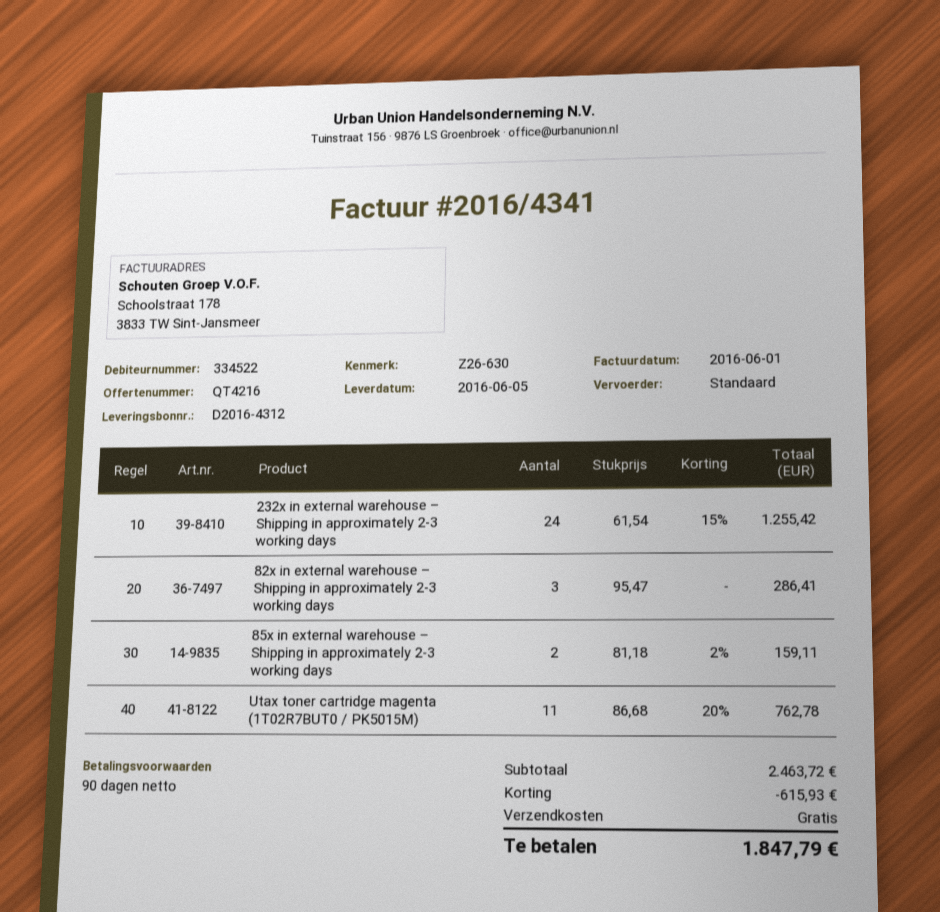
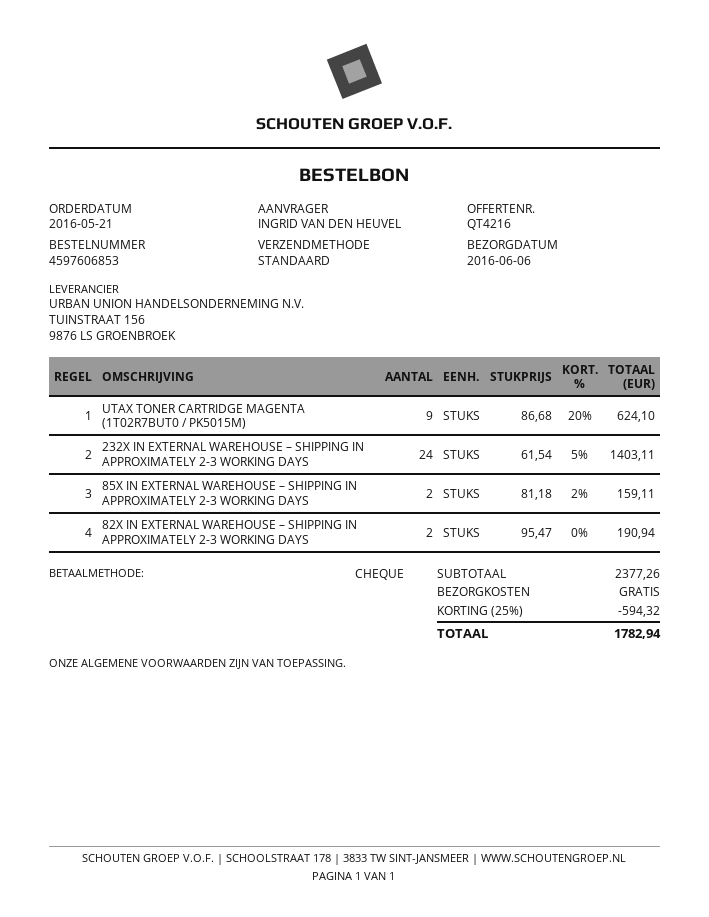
delivery date: 2016-06-05 -> 2016-06-06
232x in external warehouse – Shipping in approximately 2-3 working days: 24 x 61.54 - 15% = 1255.42 -> 24 x 61.54 - 5% = 1403.11
82x in external warehouse – Shipping in approximately 2-3 working days: 3 x 95.47 = 286.41 -> 2 x 95.47 = 190.94
Utax toner cartridge magenta (1T02R7BUT0 / PK5015M): 11 x 86.68 - 20% = 762.78 -> 9 x 86.68 - 20% = 624.10
subtotal: 2463.72 -> 2377.26
discount: 615.93 -> 594.32
total: 1847.79 -> 1782.94

